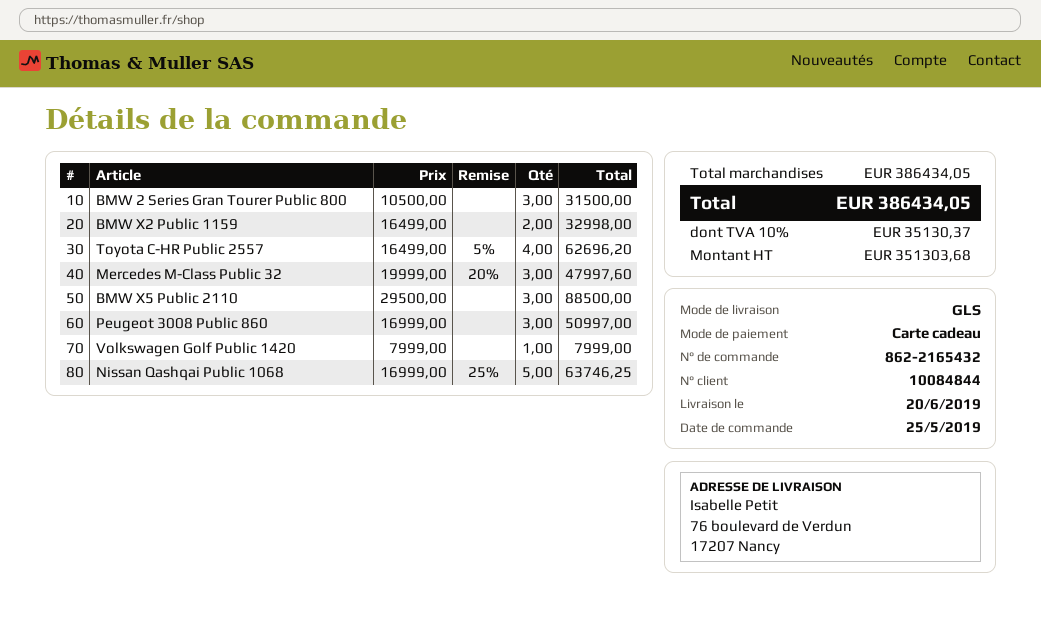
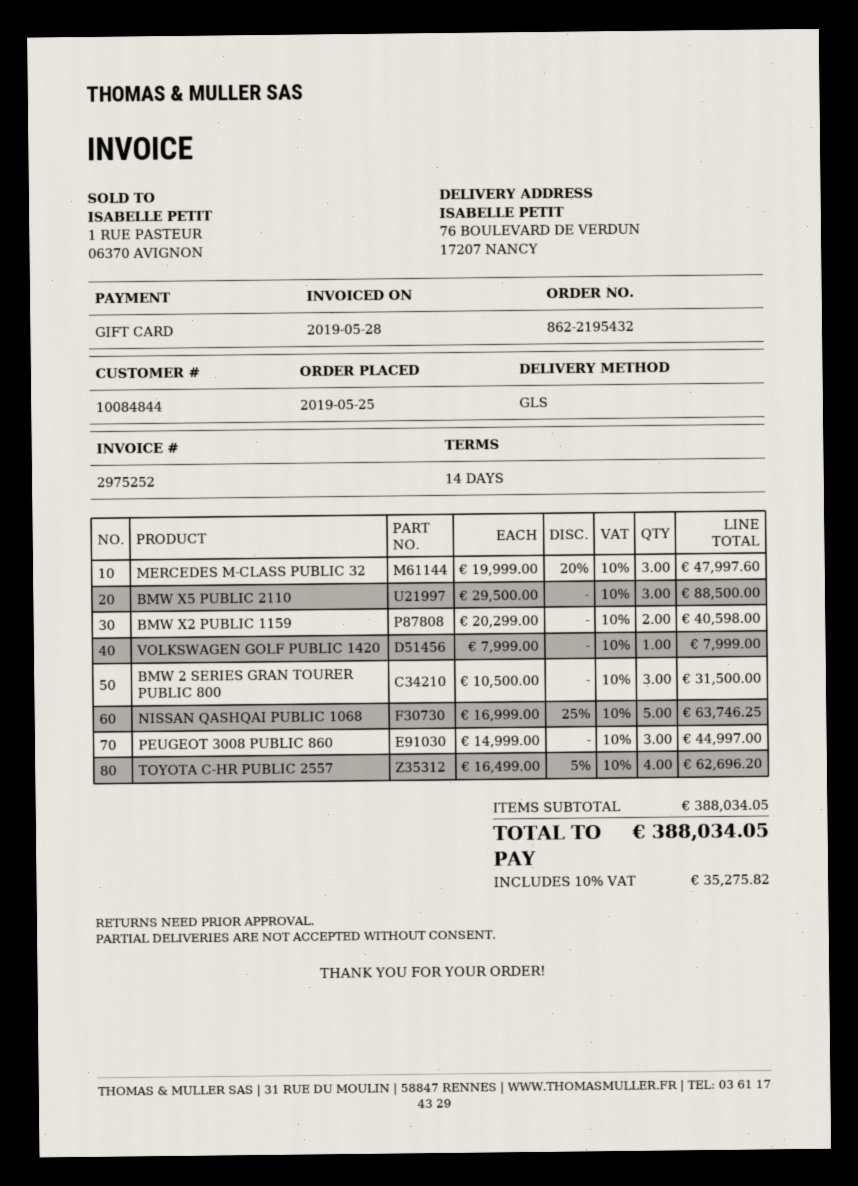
order number: 862-2165432 -> 862-2195432
BMW X2 Public 1159: 2 x 16499.00 = 32998.00 -> 2 x 20299.00 = 40598.00
Peugeot 3008 Public 860: 3 x 16999.00 = 50997.00 -> 3 x 14999.00 = 44997.00
subtotal: 386434.05 -> 388034.05
tax: 10% = 35130.37 -> 10% = 35275.82
total: 386434.05 -> 388034.05

